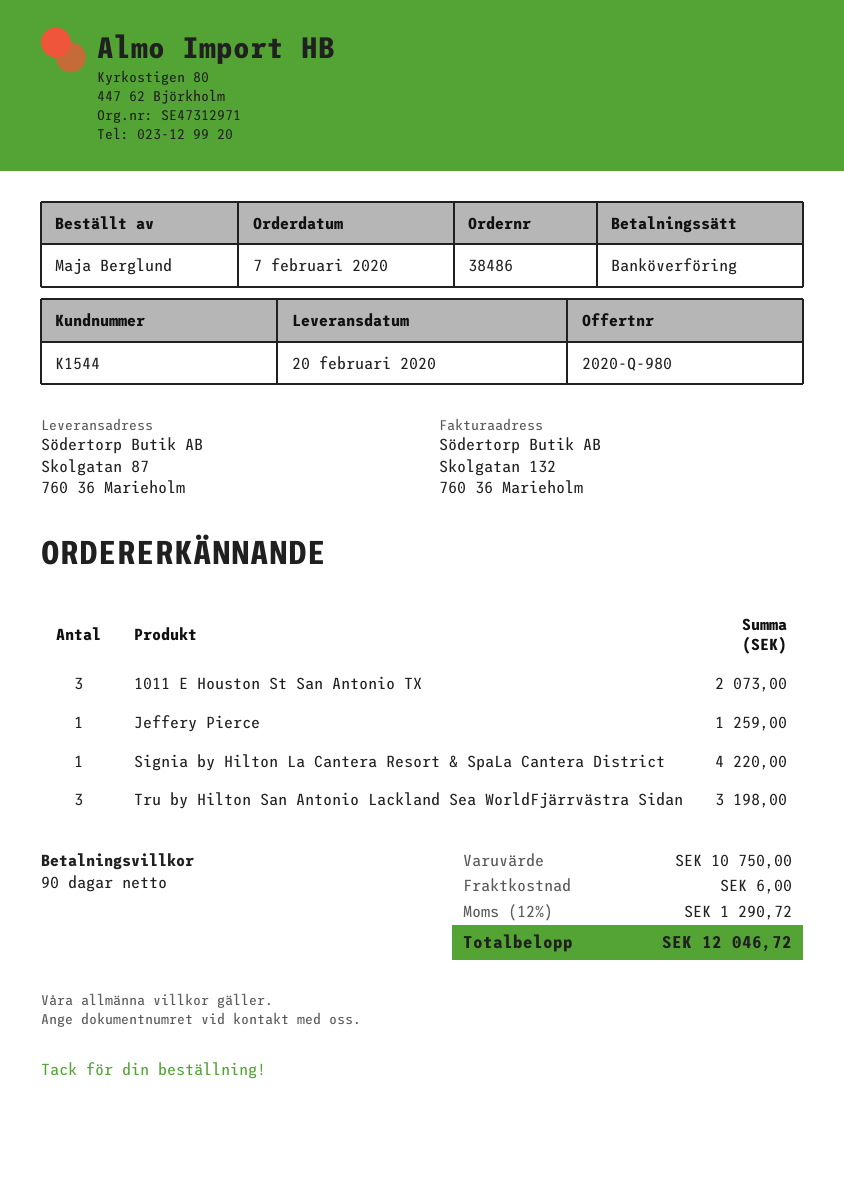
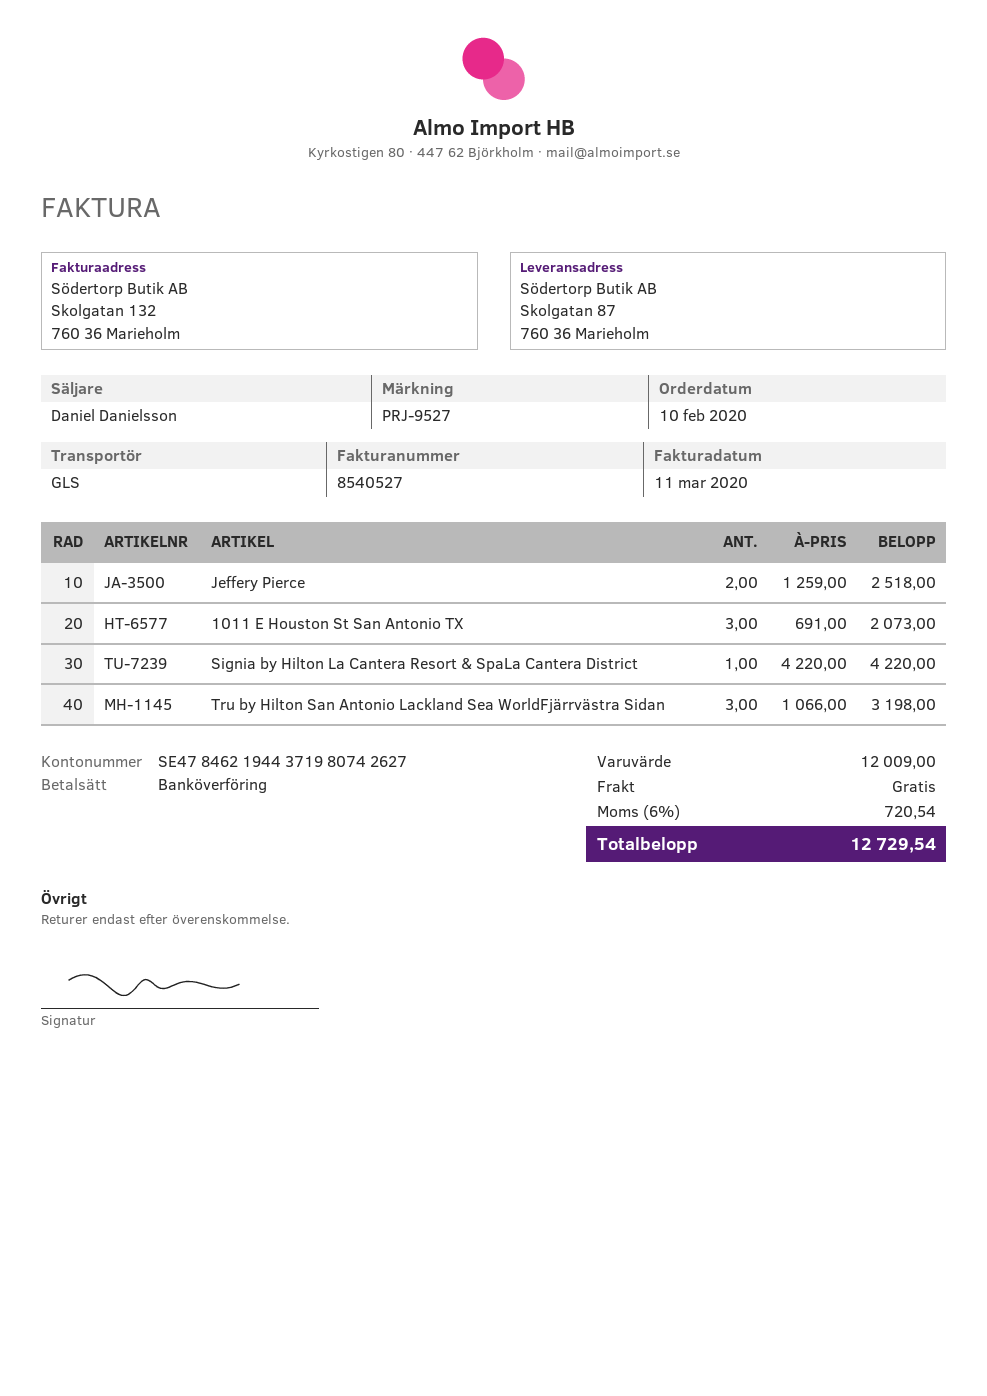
order date: 2020-02-07 -> 2020-02-10
Jeffery Pierce: 1 for 1259.00 -> 2 for 2518.00
subtotal: 10750.00 -> 12009.00
shipping: 6.00 -> 0.00
tax: 12% = 1290.72 -> 6% = 720.54
total: 12046.72 -> 12729.54

